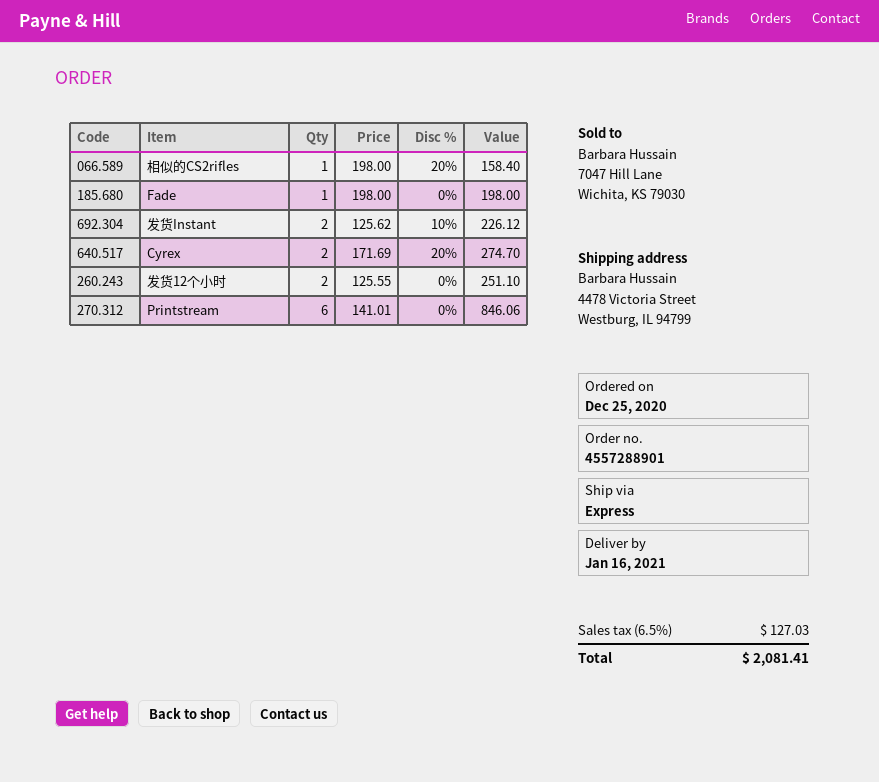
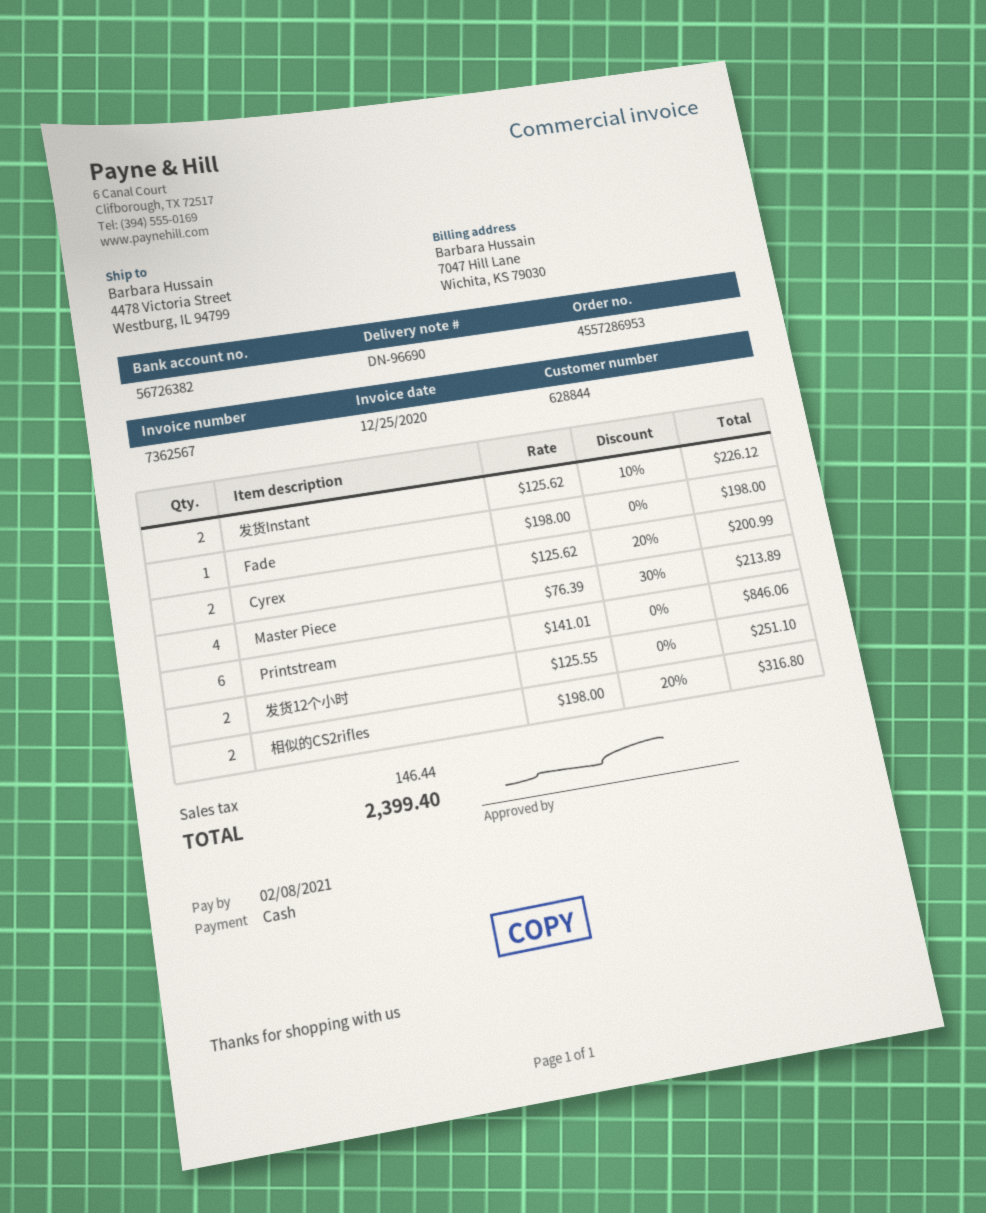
order number: 4557288901 -> 4557286953
相似的CS2rifles: 1 x 198.00 - 20% = 158.40 -> 2 x 198.00 - 20% = 316.80
Cyrex: 2 x 171.69 - 20% = 274.70 -> 2 x 125.62 - 20% = 200.99
Master Piece: none -> 4 x 76.39 - 30% = 213.89
tax: 127.03 -> 146.44
total: 2081.41 -> 2399.40

